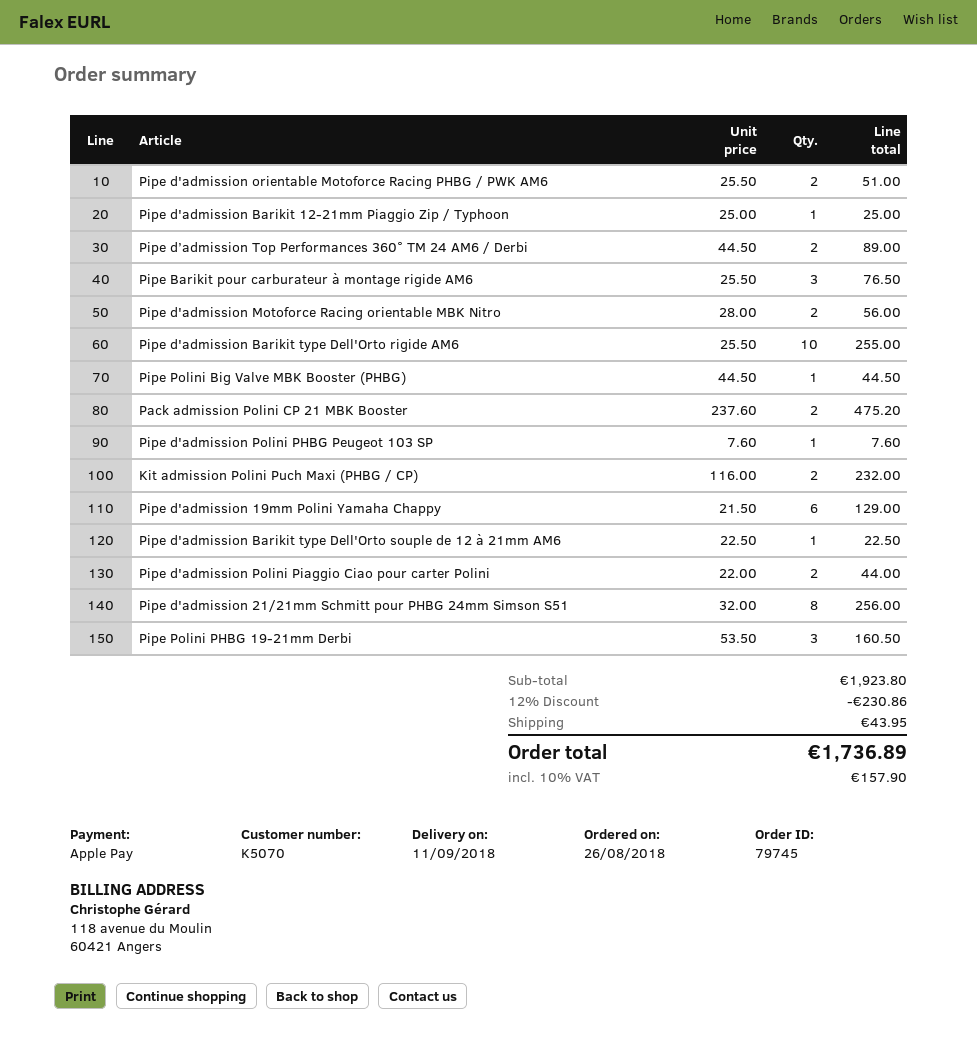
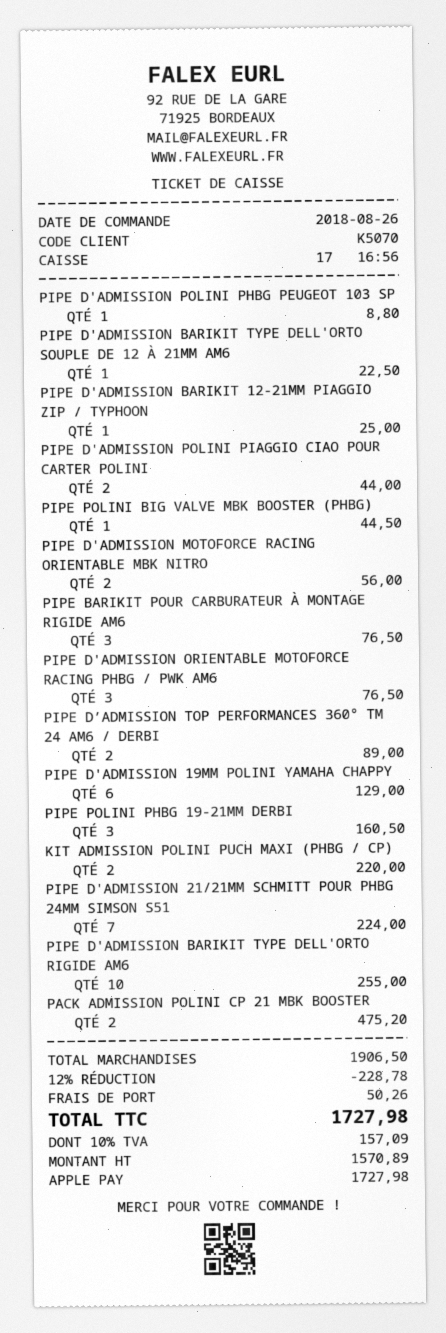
Pipe d'admission orientable Motoforce Racing PHBG / PWK AM6: 2 for 51.00 -> 3 for 76.50
Pipe d'admission Polini PHBG Peugeot 103 SP: 1 for 7.60 -> 1 for 8.80
Kit admission Polini Puch Maxi (PHBG / CP): 2 for 232.00 -> 2 for 220.00
Pipe d'admission 21/21mm Schmitt pour PHBG 24mm Simson S51: 8 for 256.00 -> 7 for 224.00
subtotal: 1923.80 -> 1906.50
discount: 12% = 230.86 -> 12% = 228.78
shipping: 43.95 -> 50.26
tax: 10% = 157.90 -> 10% = 157.09
total: 1736.89 -> 1727.98

